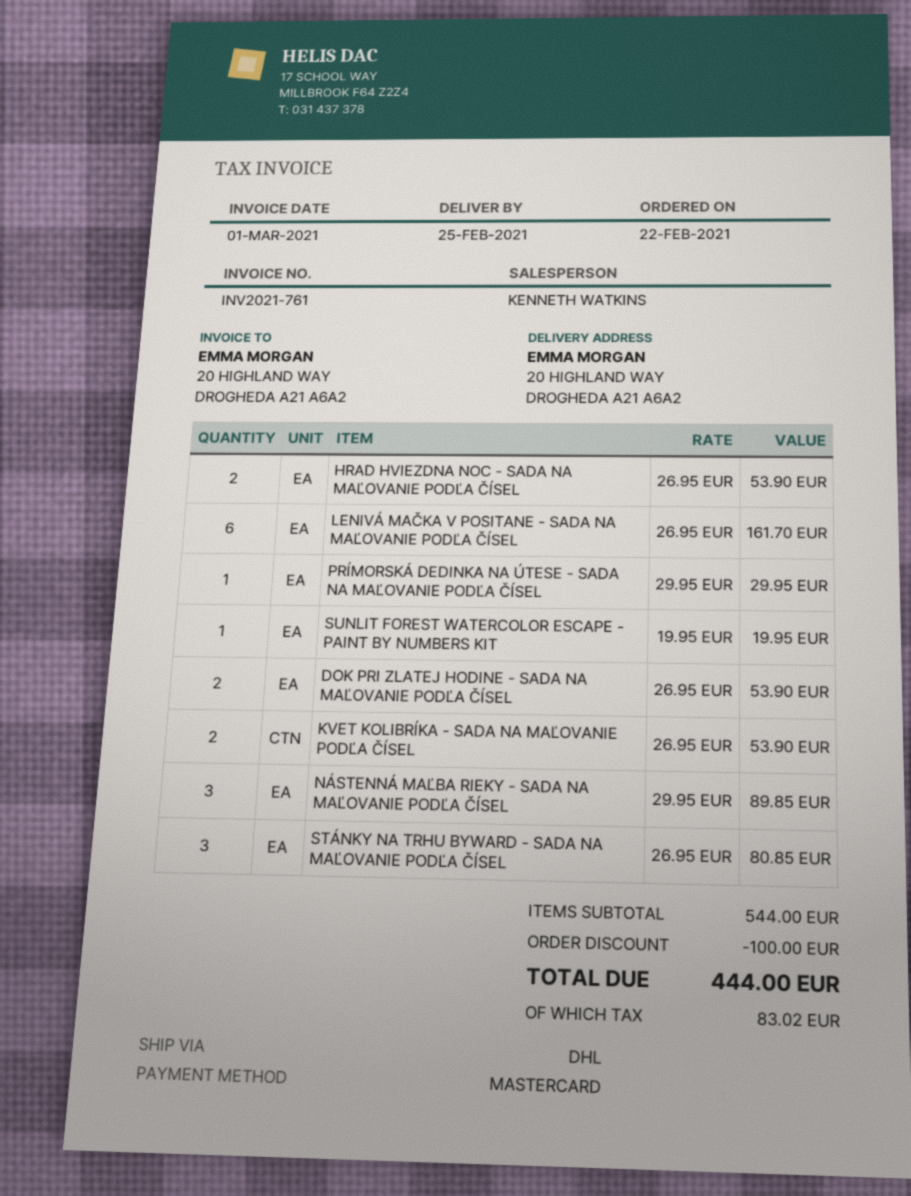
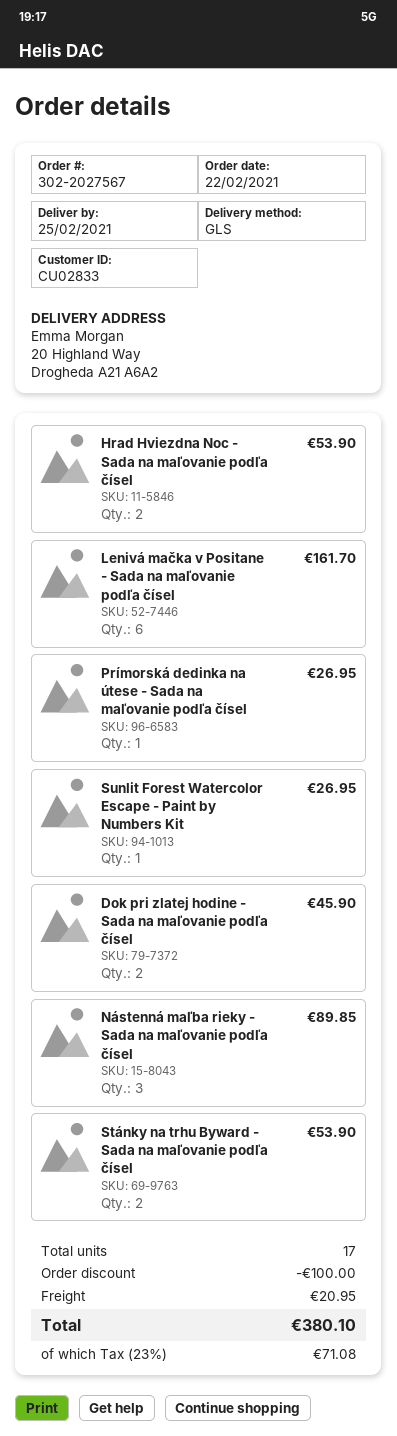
shipping method: DHL -> GLS
PRÍMORSKÁ DEDINKA NA ÚTESE - SADA NA MAĽOVANIE PODĽA ČÍSEL: 1 for 29.95 -> 1 for 26.95
SUNLIT FOREST WATERCOLOR ESCAPE - PAINT BY NUMBERS KIT: 1 for 19.95 -> 1 for 26.95
DOK PRI ZLATEJ HODINE - SADA NA MAĽOVANIE PODĽA ČÍSEL: 2 for 53.90 -> 2 for 45.90
KVET KOLIBRÍKA - SADA NA MAĽOVANIE PODĽA ČÍSEL: 2 for 53.90 -> none
STÁNKY NA TRHU BYWARD - SADA NA MAĽOVANIE PODĽA ČÍSEL: 3 for 80.85 -> 2 for 53.90
shipping: none -> 20.95
tax: 83.02 -> 71.08
total: 444.00 -> 380.10

